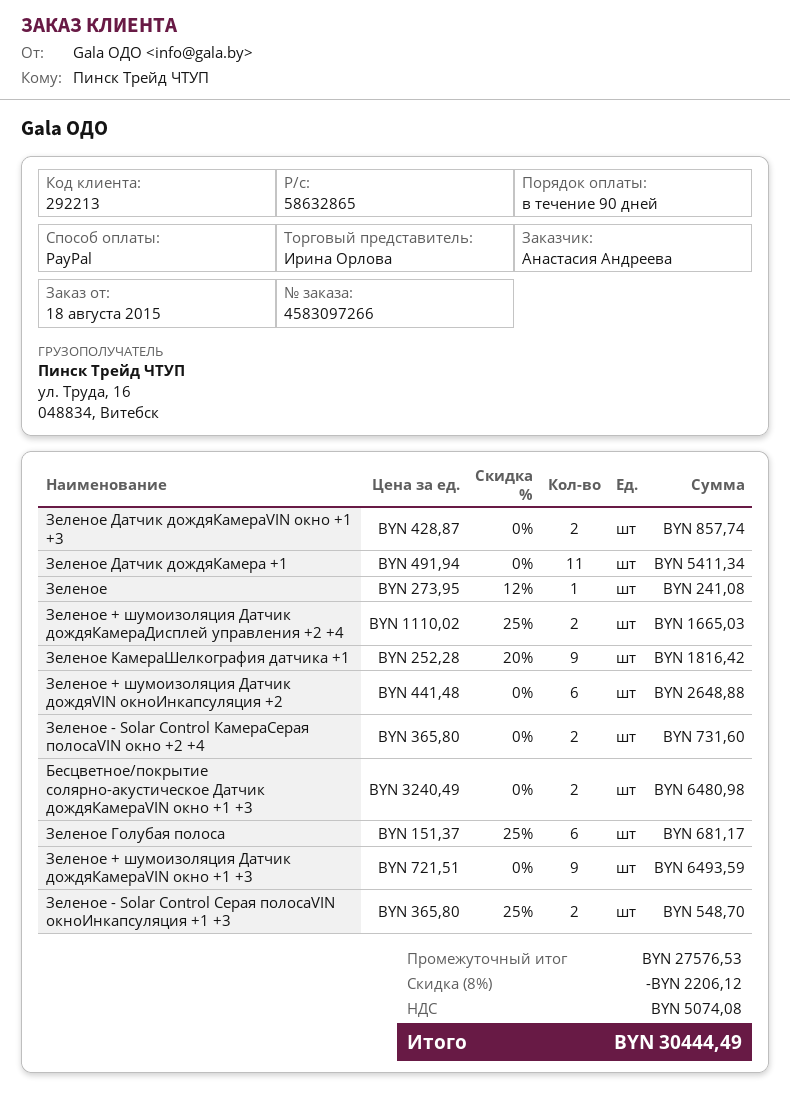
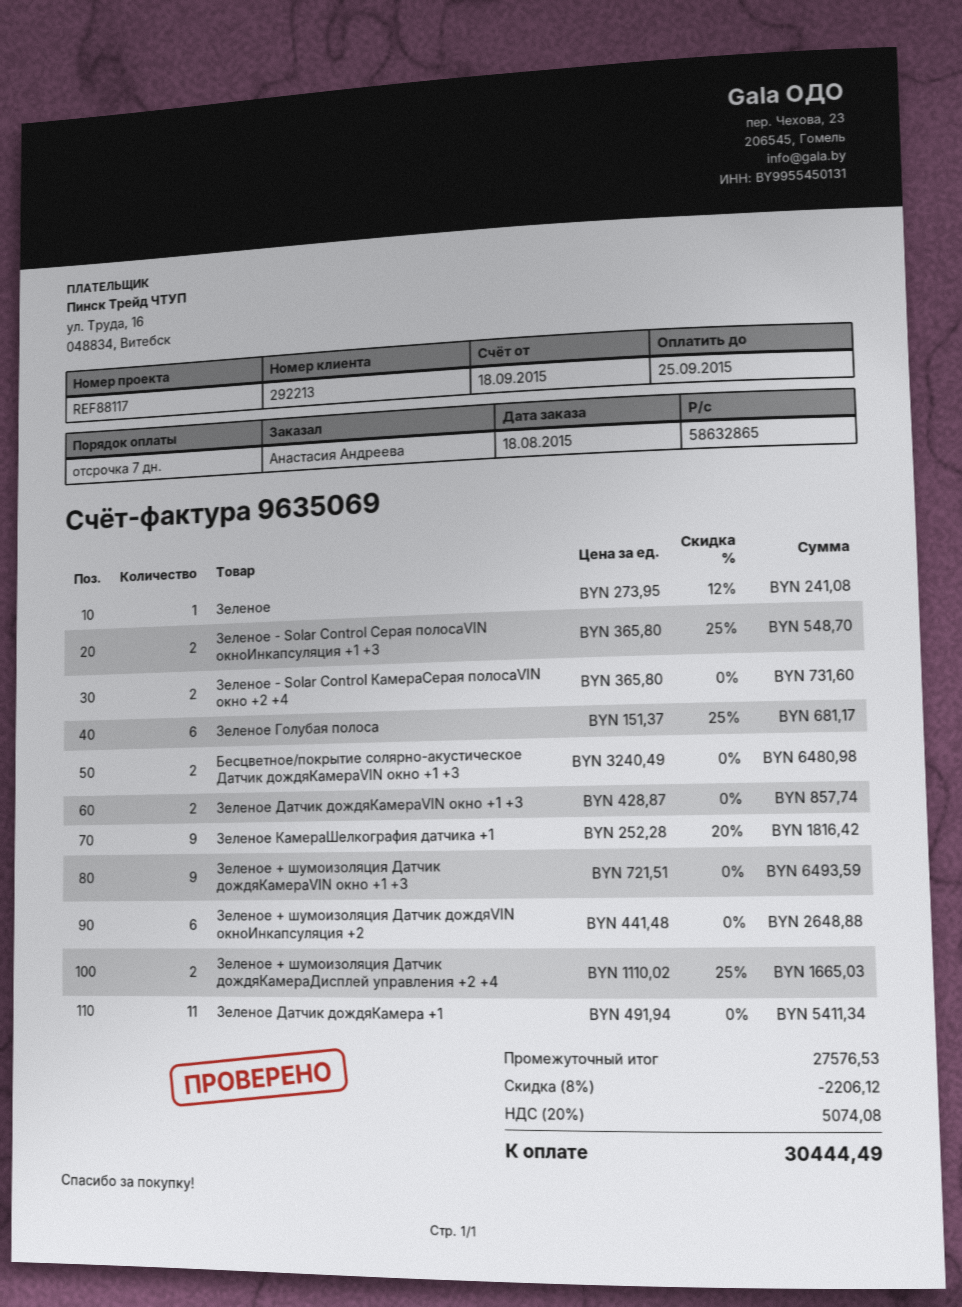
payment terms: 90 days -> 7 days

